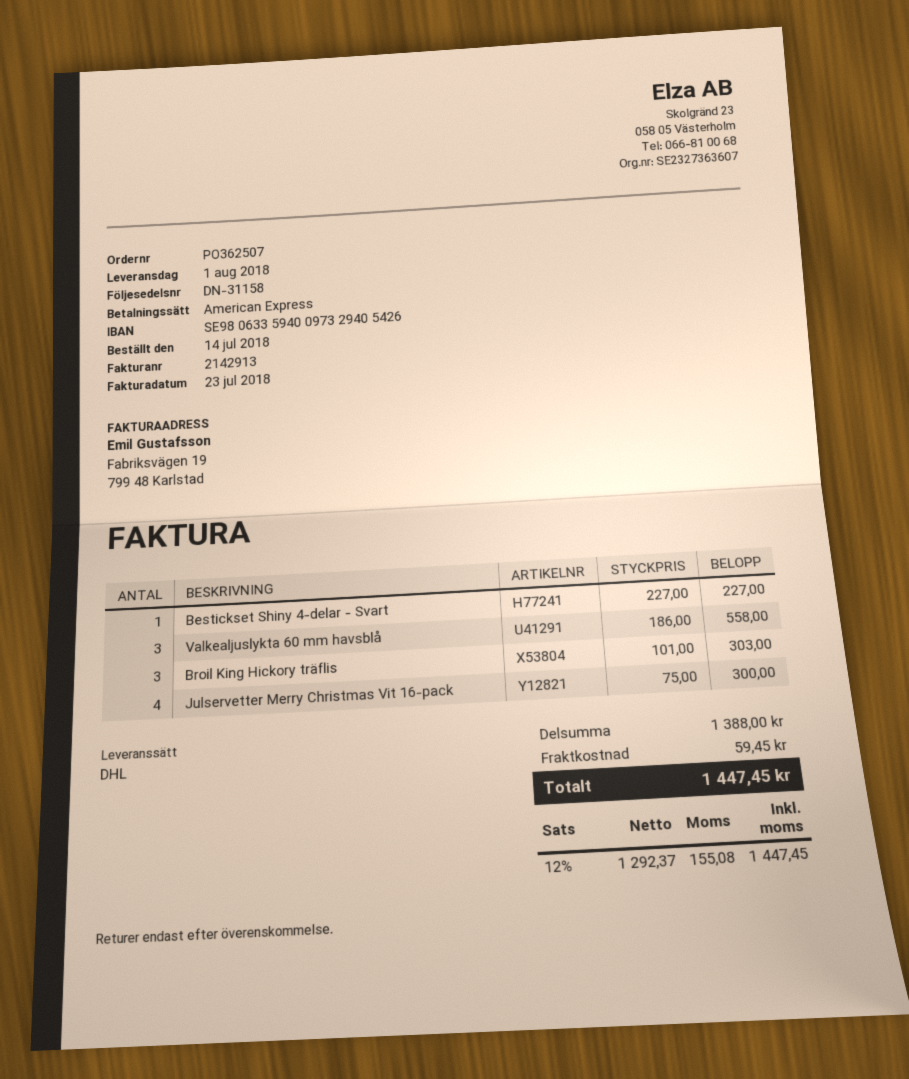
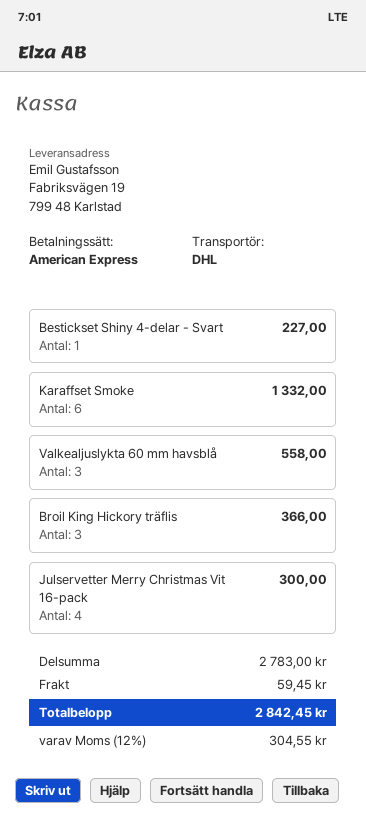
Broil King Hickory träflis: 3 for 303.00 -> 3 for 366.00
Karaffset Smoke: none -> 6 for 1332.00
subtotal: 1388.00 -> 2783.00
tax: 12% = 155.08 -> 12% = 304.55
total: 1447.45 -> 2842.45

